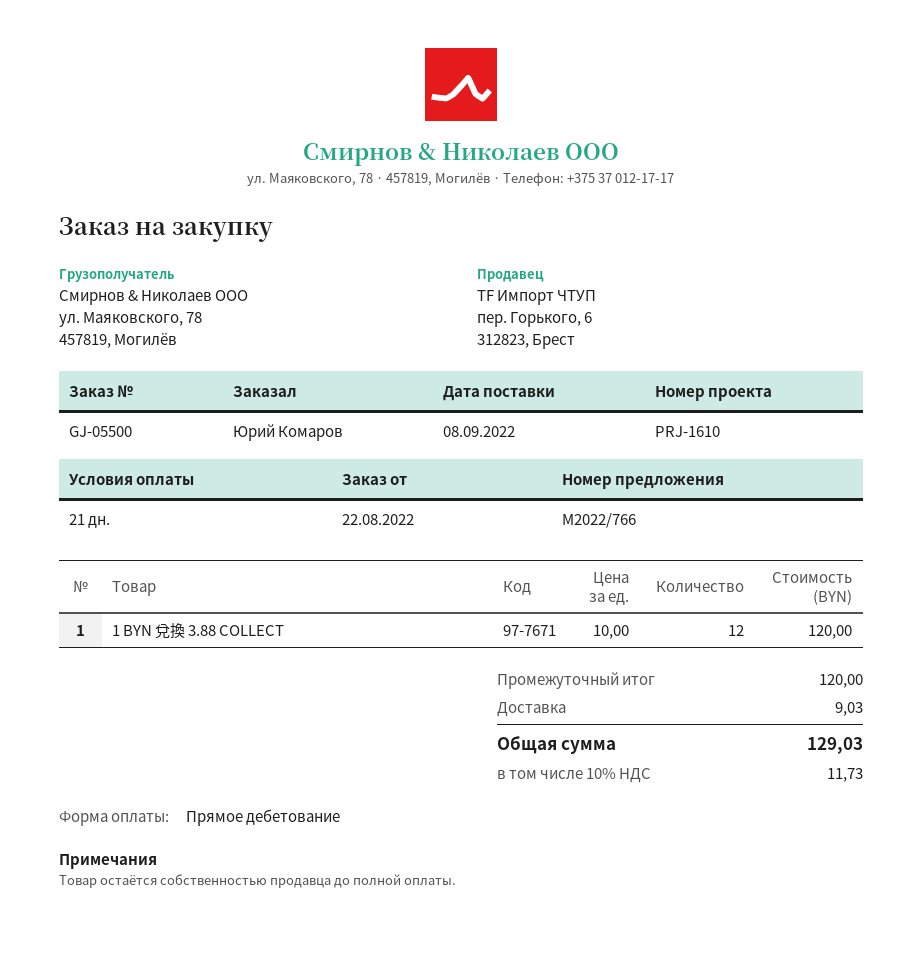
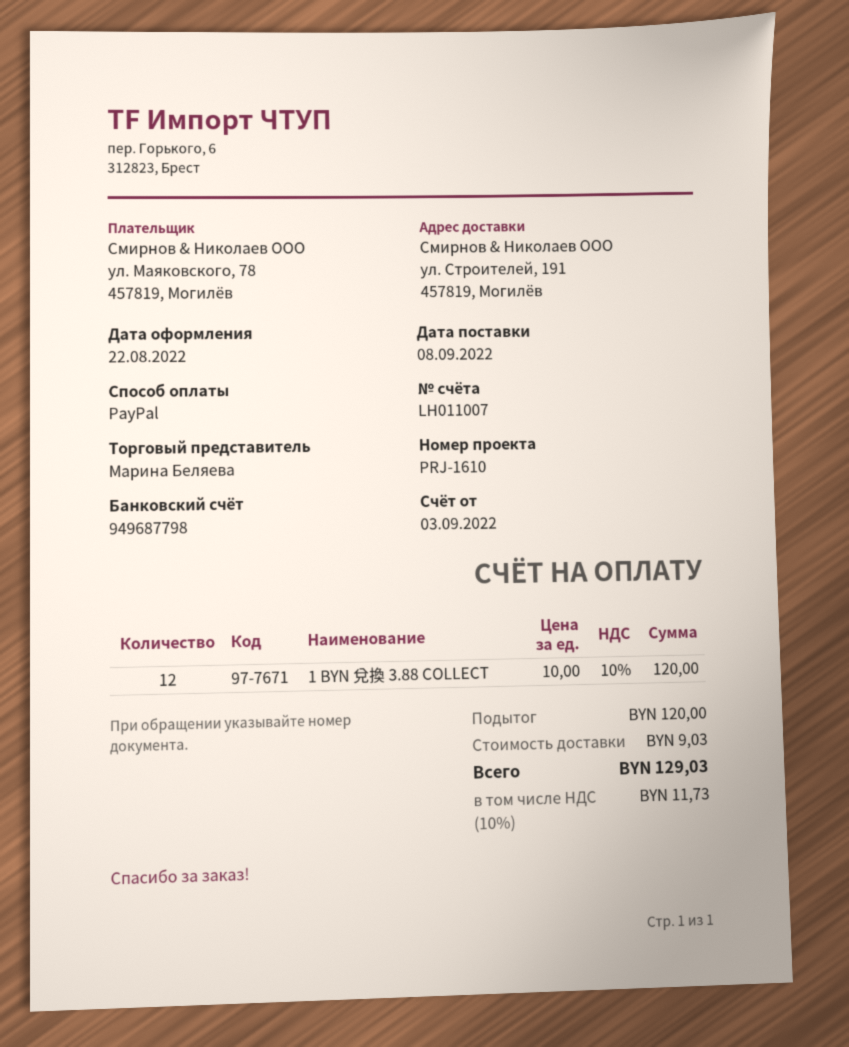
payment method: direct debit -> PayPal
ship to: ул. Маяковского, 78, 457819, Могилёв -> ул. Строителей, 191, 457819, Могилёв

